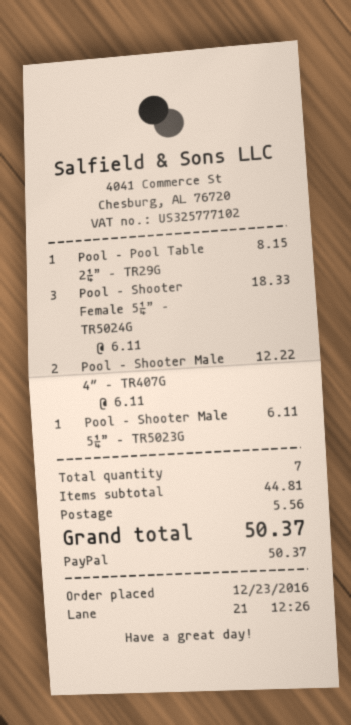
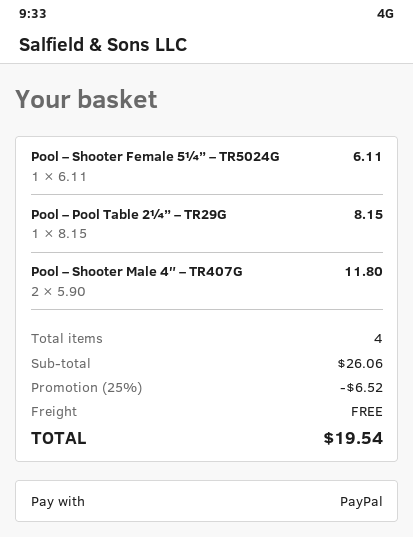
Pool – Shooter Female 5¼” – TR5024G: 3 x 6.11 = 18.33 -> 1 x 6.11 = 6.11
Pool – Shooter Male 4″ – TR407G: 2 x 6.11 = 12.22 -> 2 x 5.90 = 11.80
Pool – Shooter Male 5¼” – TR5023G: 1 x 6.11 = 6.11 -> none
total quantity: 7 -> 4
subtotal: 44.81 -> 26.06
discount: none -> 25% = 6.52
shipping: 5.56 -> 0.00
total: 50.37 -> 19.54

